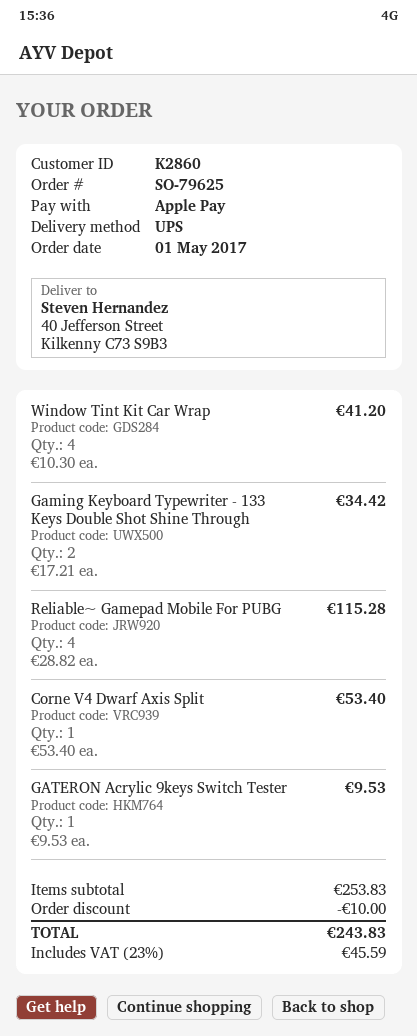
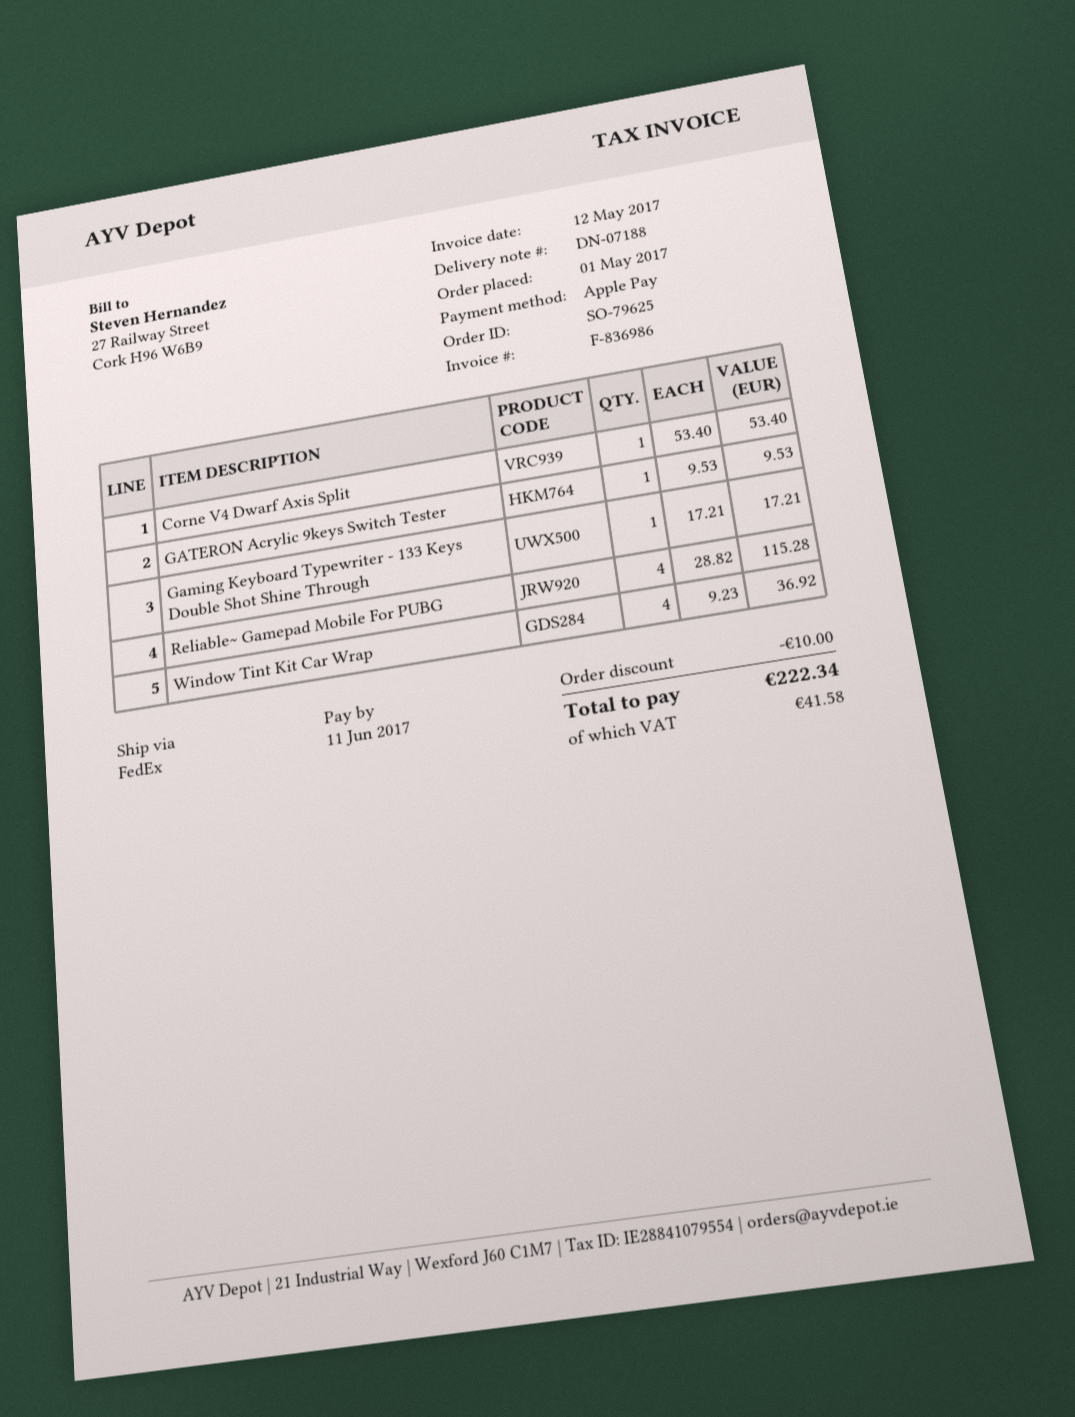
shipping method: UPS -> FedEx
Window Tint Kit Car Wrap: 4 x 10.30 = 41.20 -> 4 x 9.23 = 36.92
Gaming Keyboard Typewriter - 133 Keys Double Shot Shine Through: 2 x 17.21 = 34.42 -> 1 x 17.21 = 17.21
tax: 45.59 -> 41.58
total: 243.83 -> 222.34

